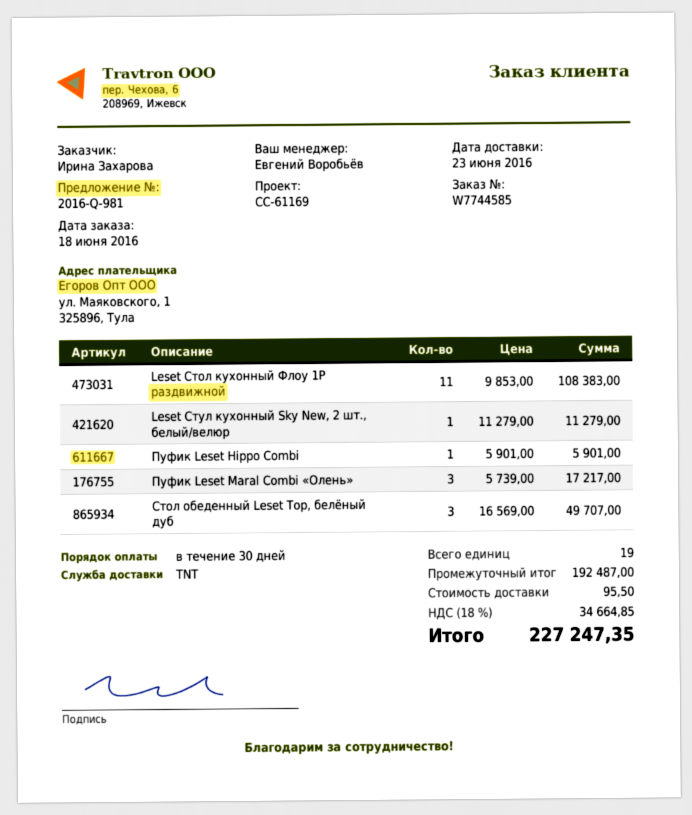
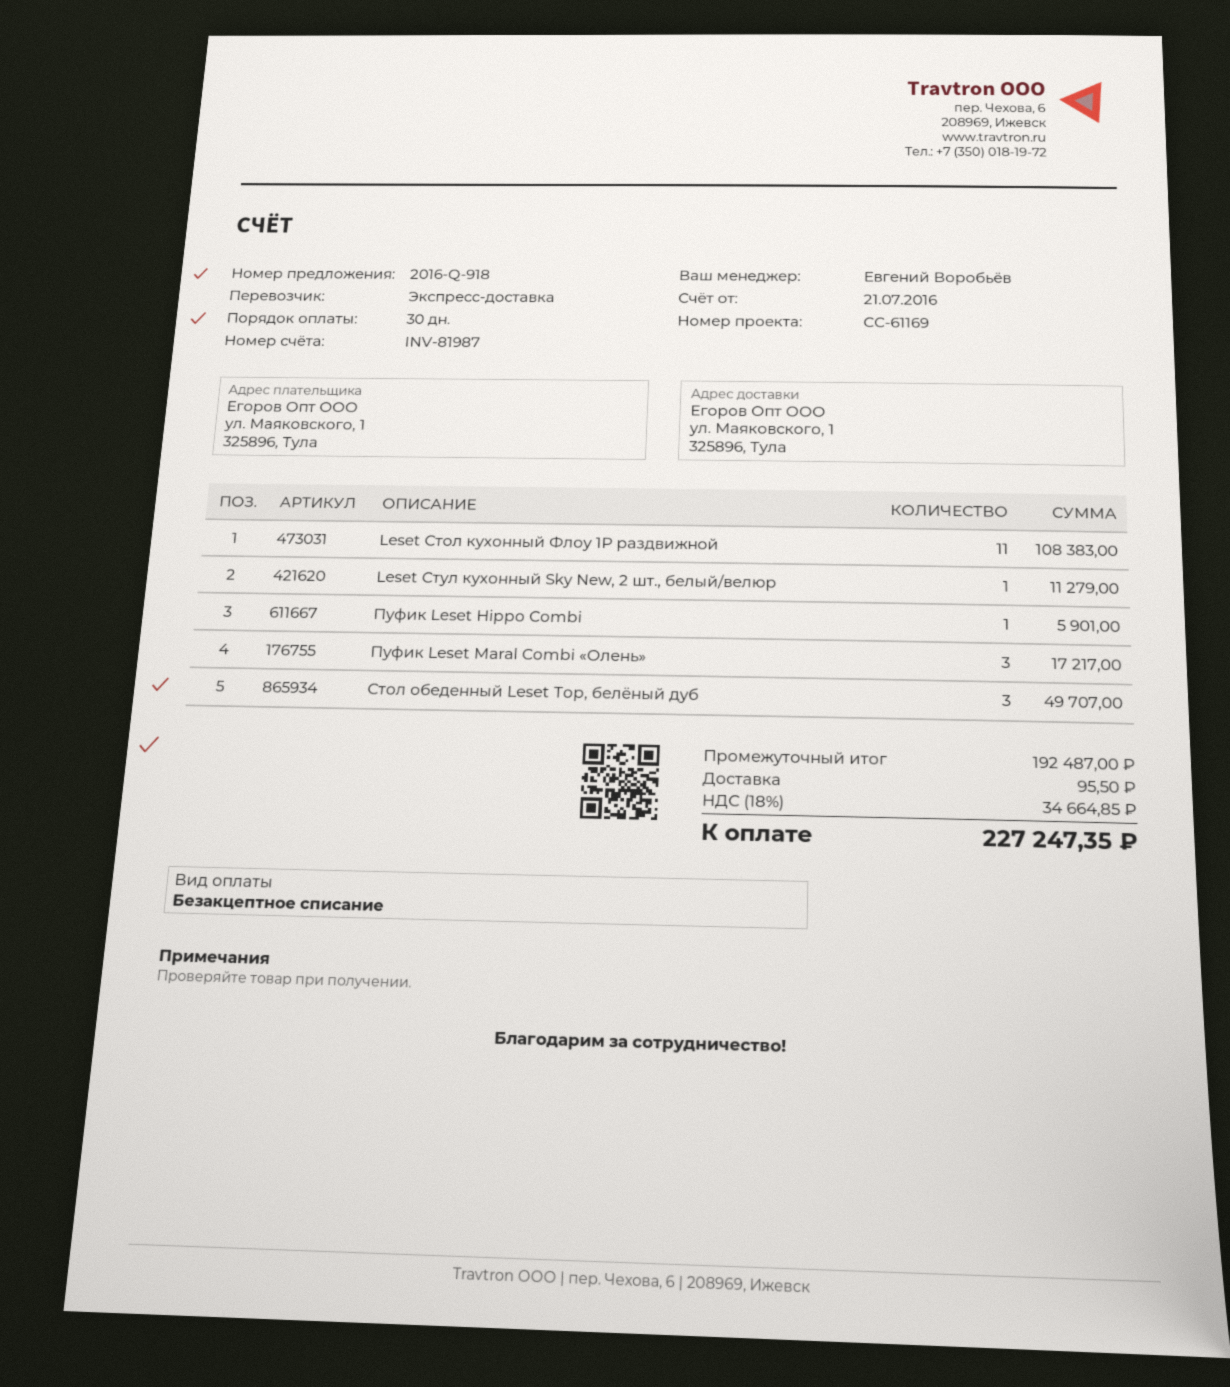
quote number: 2016-Q-981 -> 2016-Q-918
shipping method: TNT -> express

